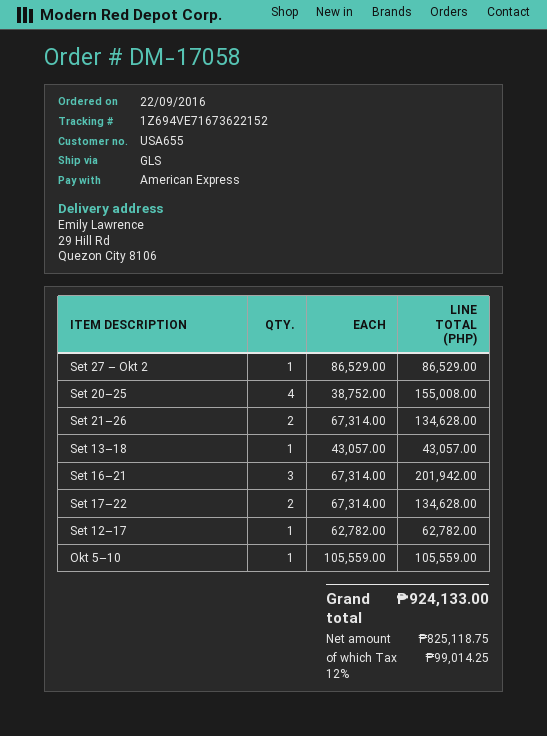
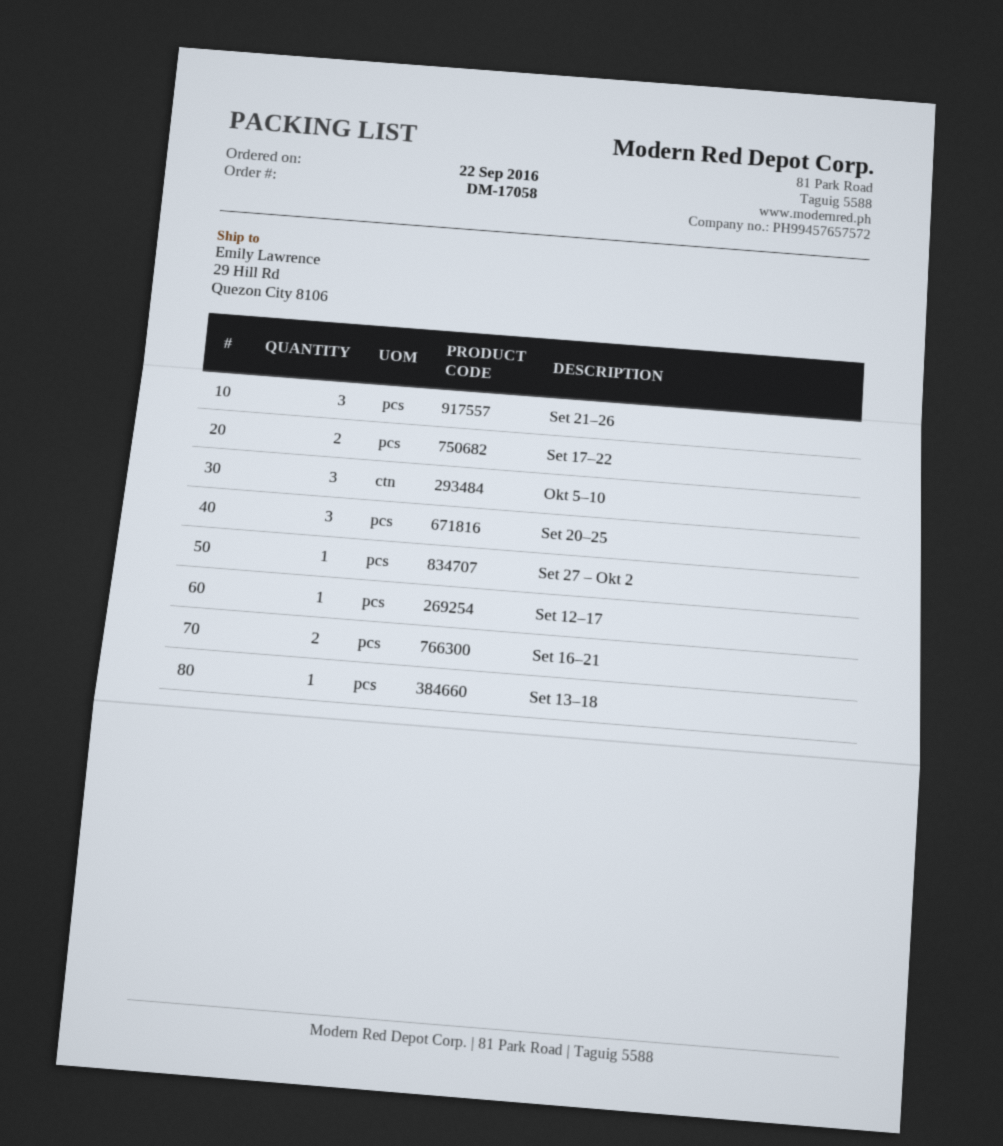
Set 20–25: 4 -> 3
Set 21–26: 2 -> 3
Set 16–21: 3 -> 2
Okt 5–10: 1 -> 3

